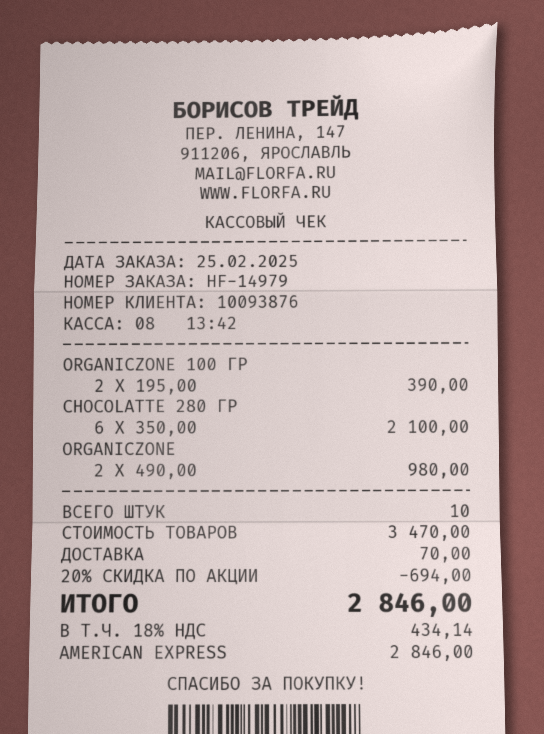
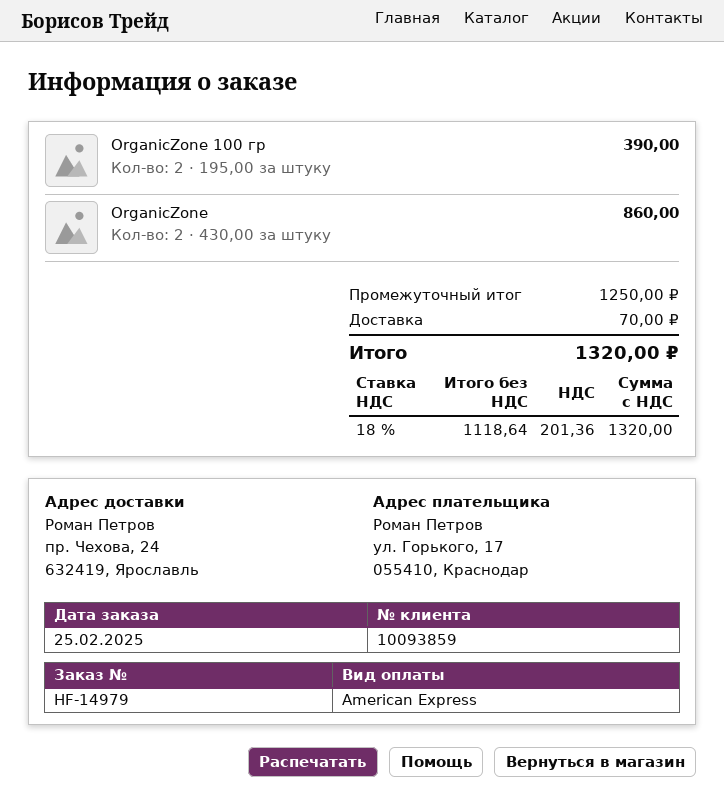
customer number: 10093876 -> 10093859
CHOCOLATTE 280 ГР: 6 x 350.00 = 2100.00 -> none
ORGANICZONE: 2 x 490.00 = 980.00 -> 2 x 430.00 = 860.00
subtotal: 3470.00 -> 1250.00
discount: 20% = 694.00 -> none
tax: 18% = 434.14 -> 18% = 201.36
total: 2846.00 -> 1320.00

